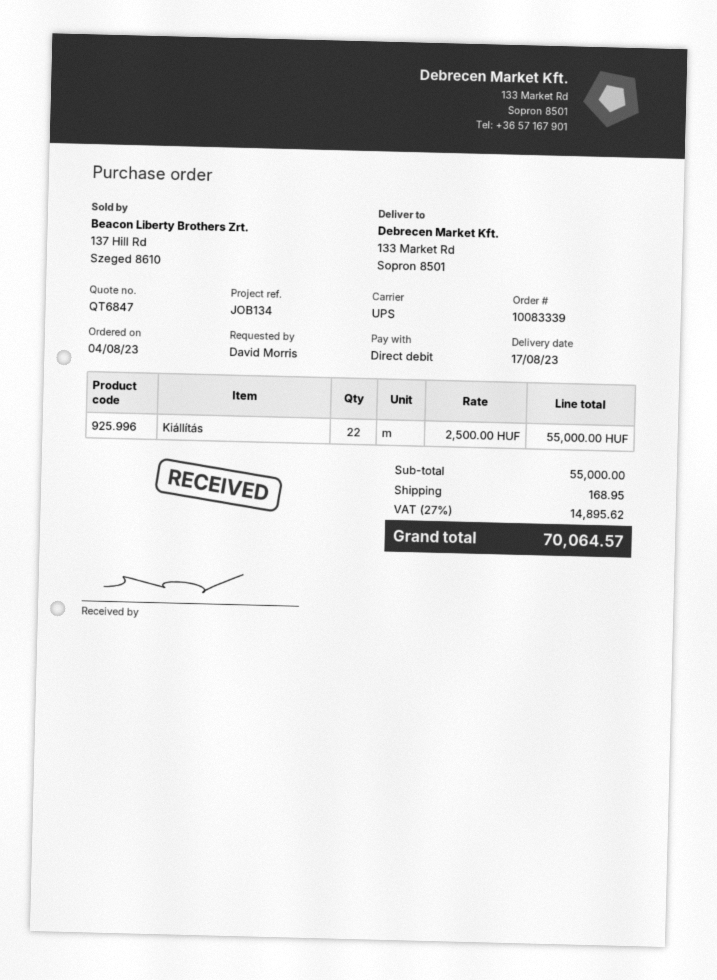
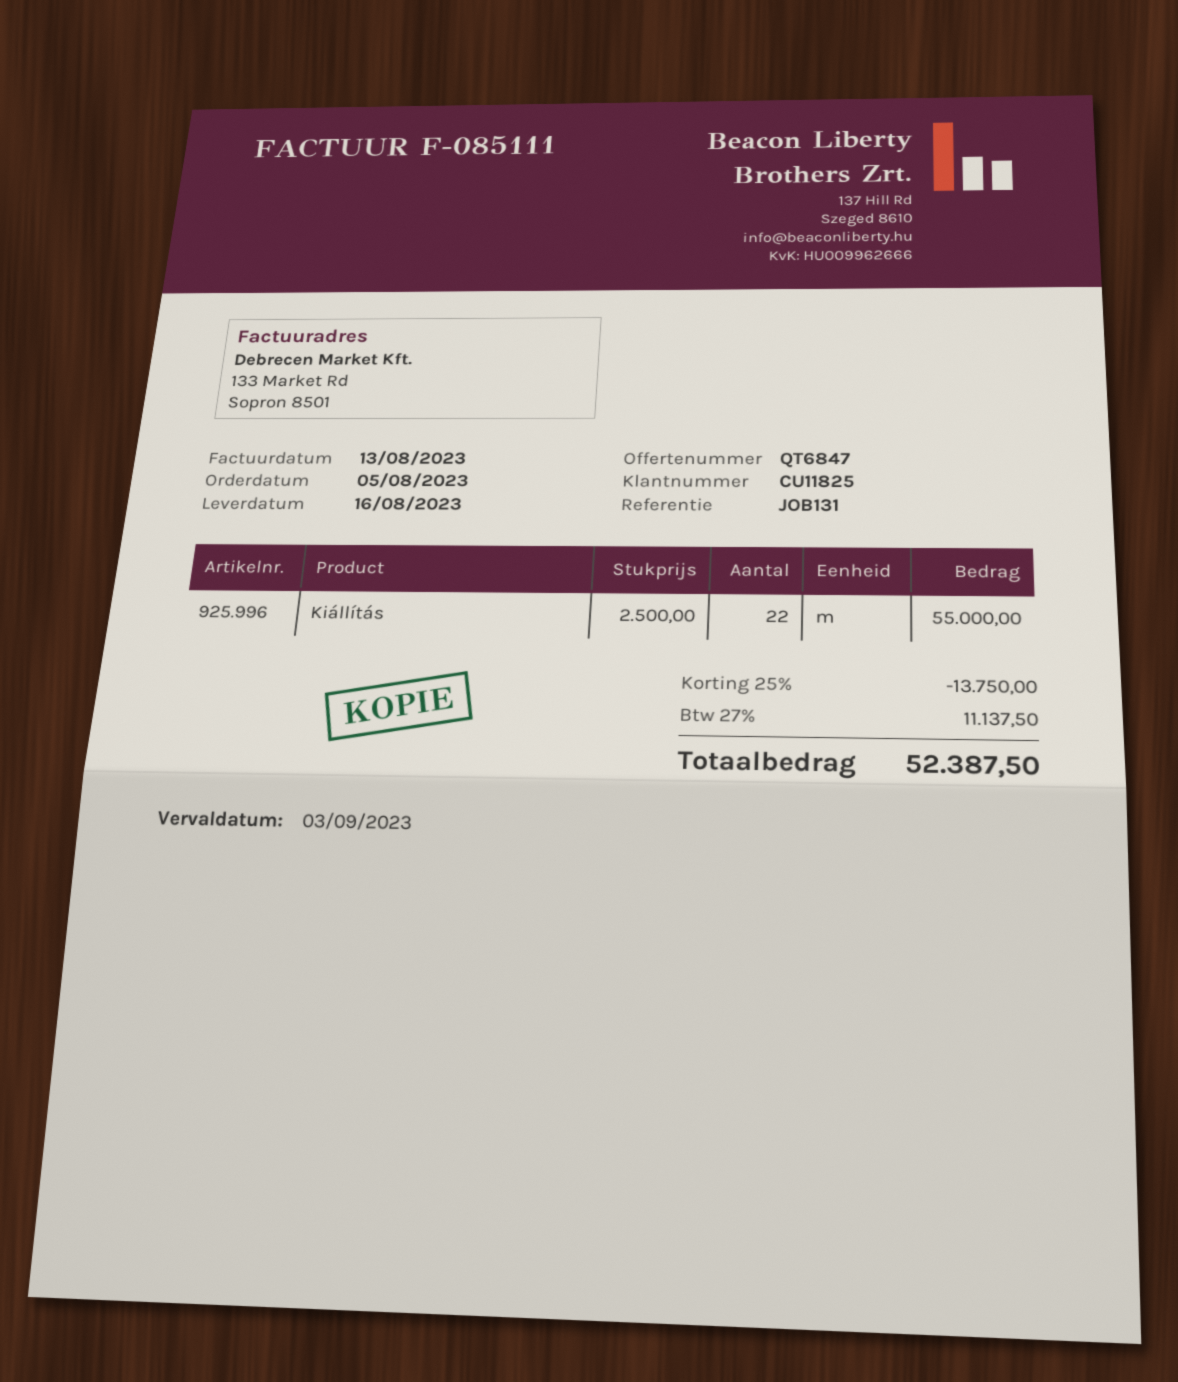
order date: 2023-08-04 -> 2023-08-05
delivery date: 2023-08-17 -> 2023-08-16
reference: JOB134 -> JOB131
discount: none -> 25% = 13750.00
shipping: 168.95 -> none
tax: 27% = 14895.62 -> 27% = 11137.50
total: 70064.57 -> 52387.50

